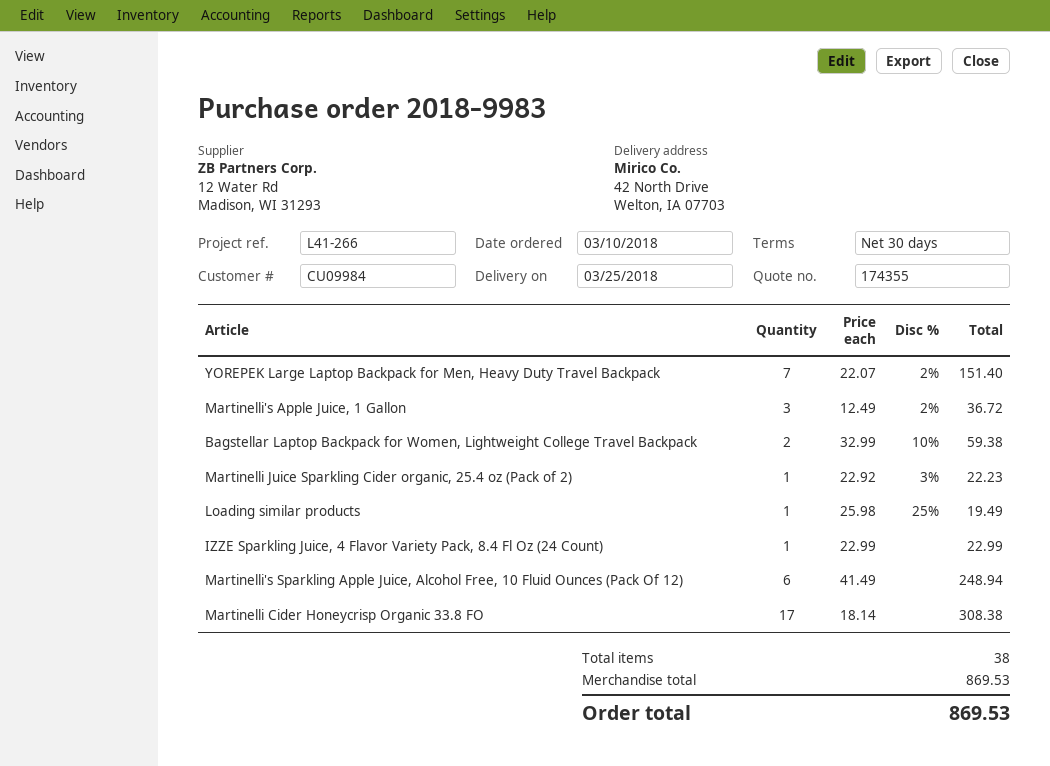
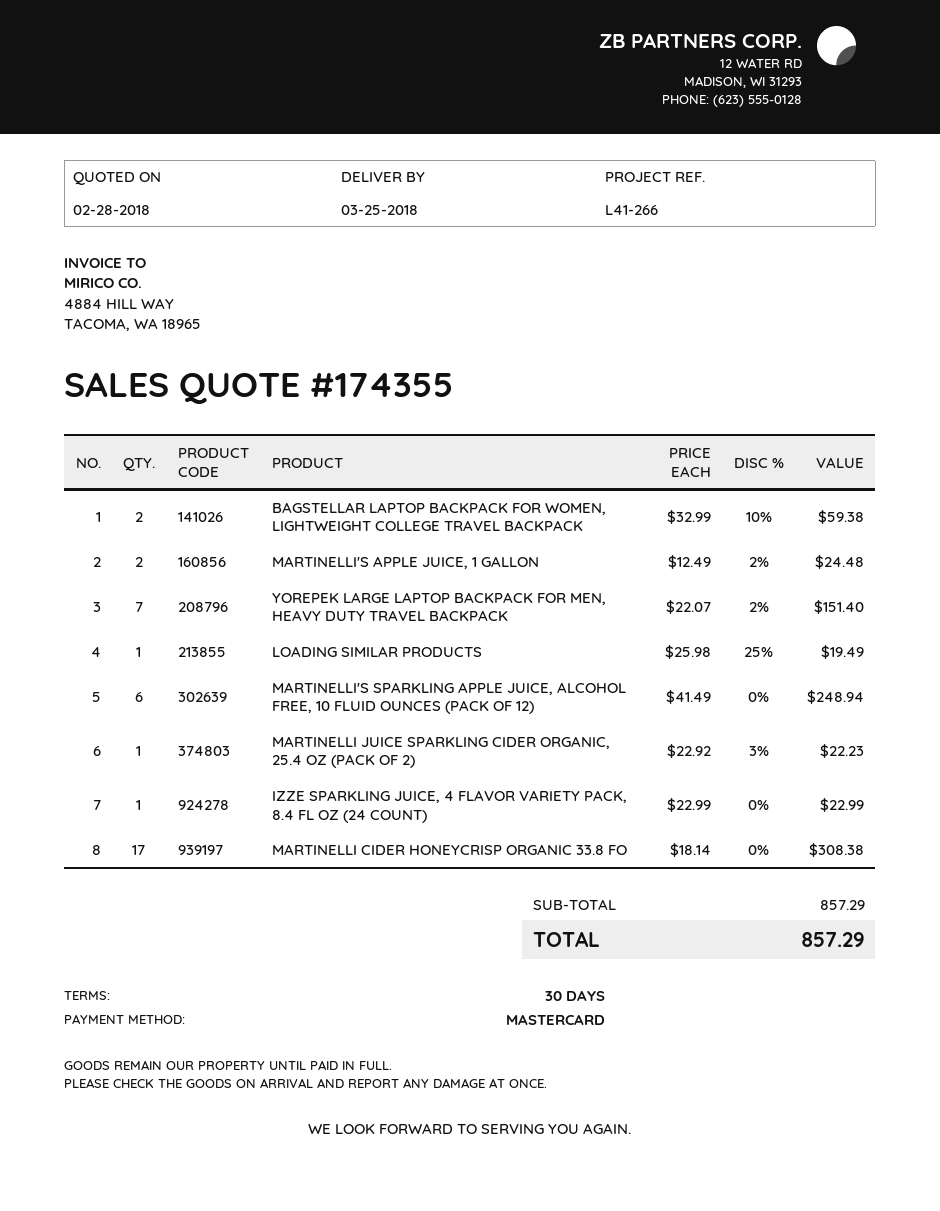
Martinelli's Apple Juice, 1 Gallon: 3 x 12.49 - 2% = 36.72 -> 2 x 12.49 - 2% = 24.48
subtotal: 869.53 -> 857.29
total: 869.53 -> 857.29

